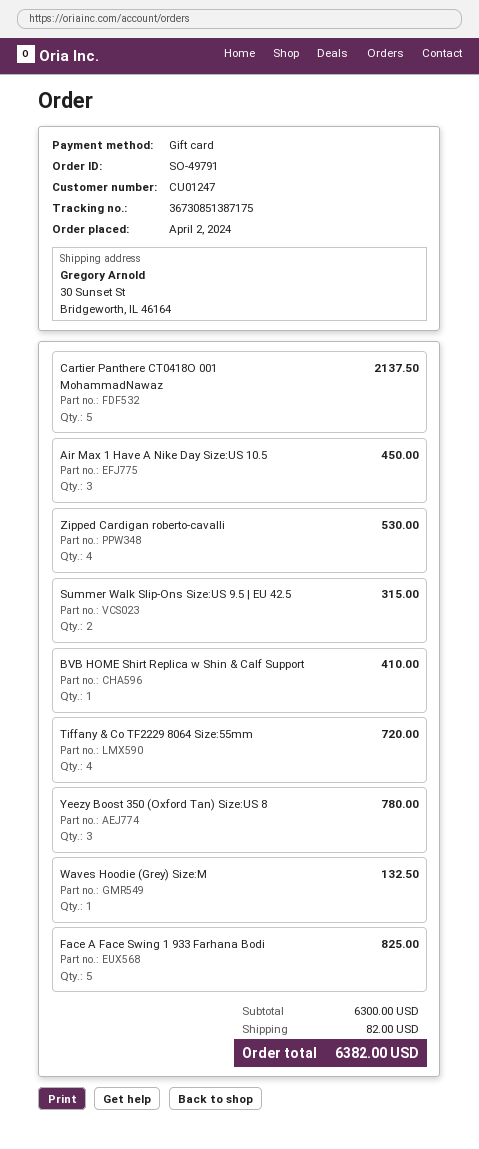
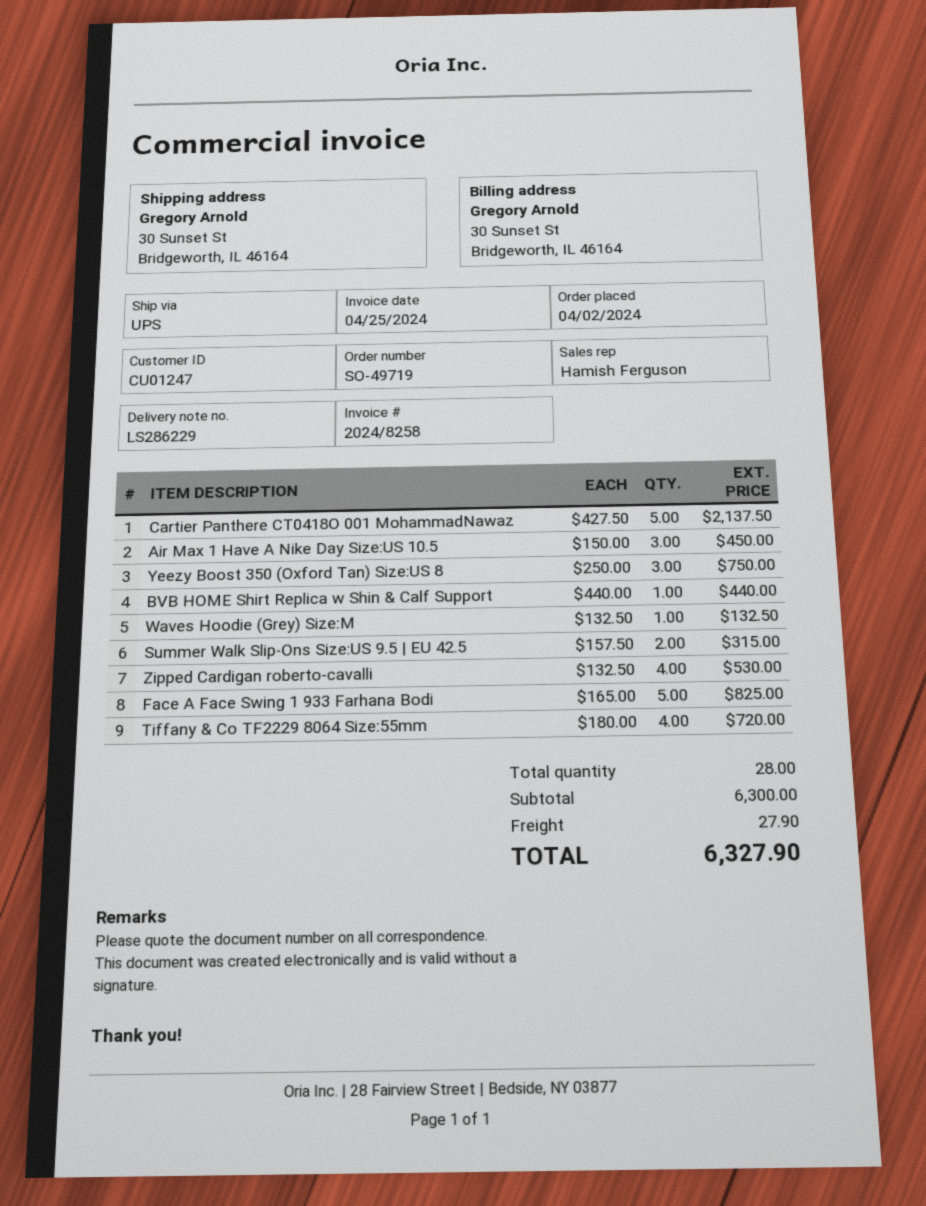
order number: SO-49791 -> SO-49719
BVB HOME Shirt Replica w Shin & Calf Support: 1 for 410.00 -> 1 for 440.00
Yeezy Boost 350 (Oxford Tan) Size:US 8: 3 for 780.00 -> 3 for 750.00
shipping: 82.00 -> 27.90
total: 6382.00 -> 6327.90

